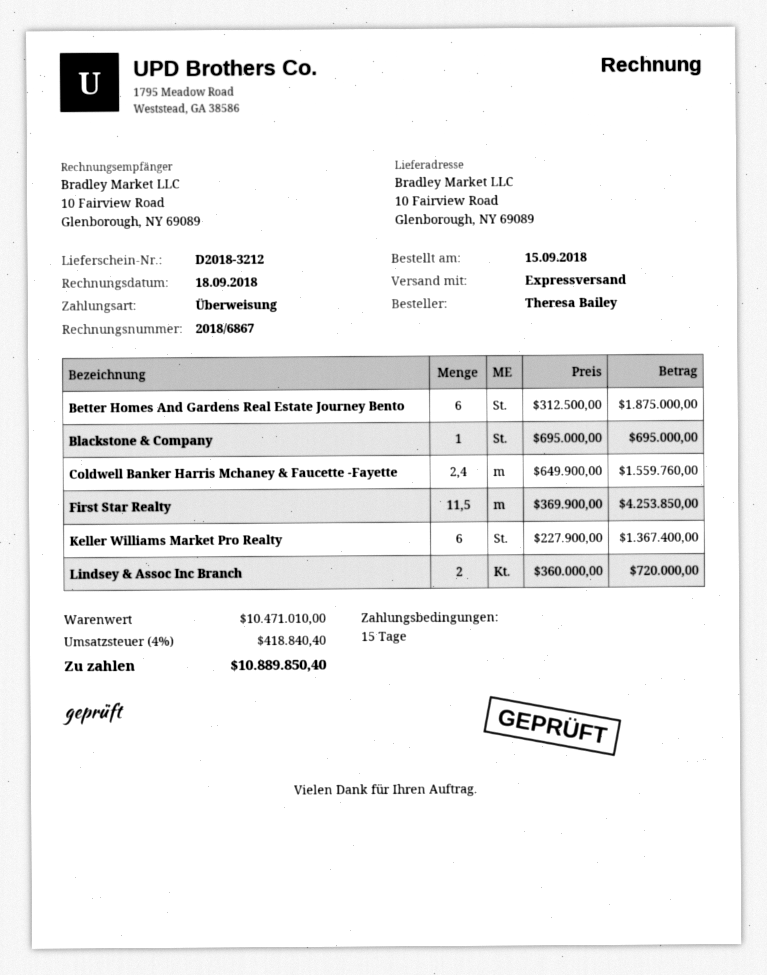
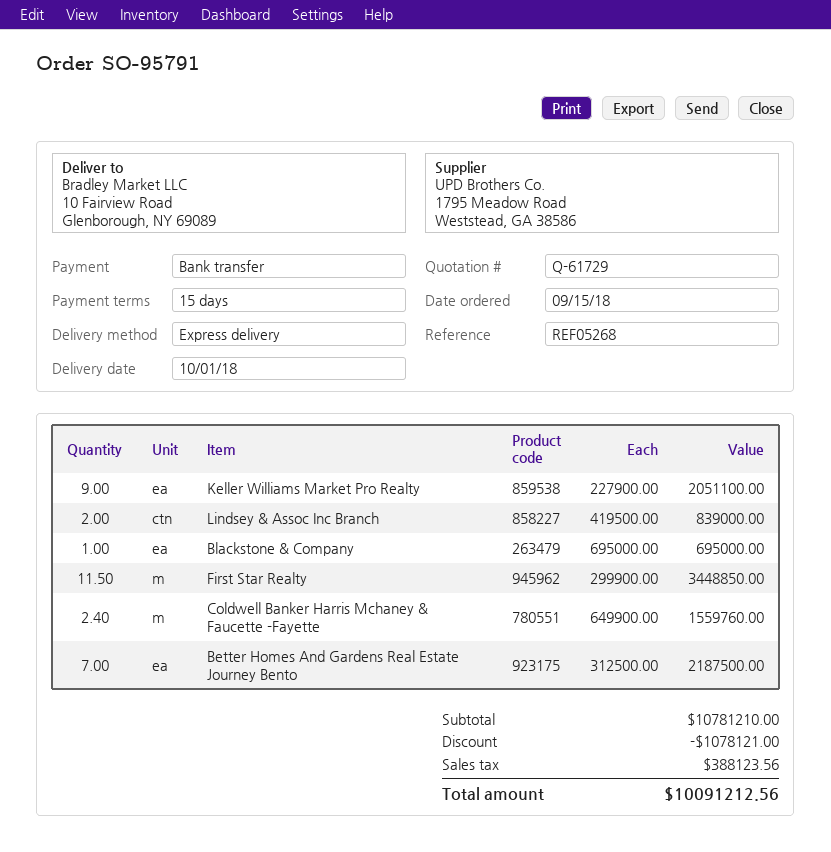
Better Homes And Gardens Real Estate Journey Bento: 6 x 312500.00 = 1875000.00 -> 7 x 312500.00 = 2187500.00
First Star Realty: 11.5 x 369900.00 = 4253850.00 -> 11.5 x 299900.00 = 3448850.00
Keller Williams Market Pro Realty: 6 x 227900.00 = 1367400.00 -> 9 x 227900.00 = 2051100.00
Lindsey & Assoc Inc Branch: 2 x 360000.00 = 720000.00 -> 2 x 419500.00 = 839000.00
subtotal: 10471010.00 -> 10781210.00
discount: none -> 1078121.00
tax: 418840.40 -> 388123.56
total: 10889850.40 -> 10091212.56

